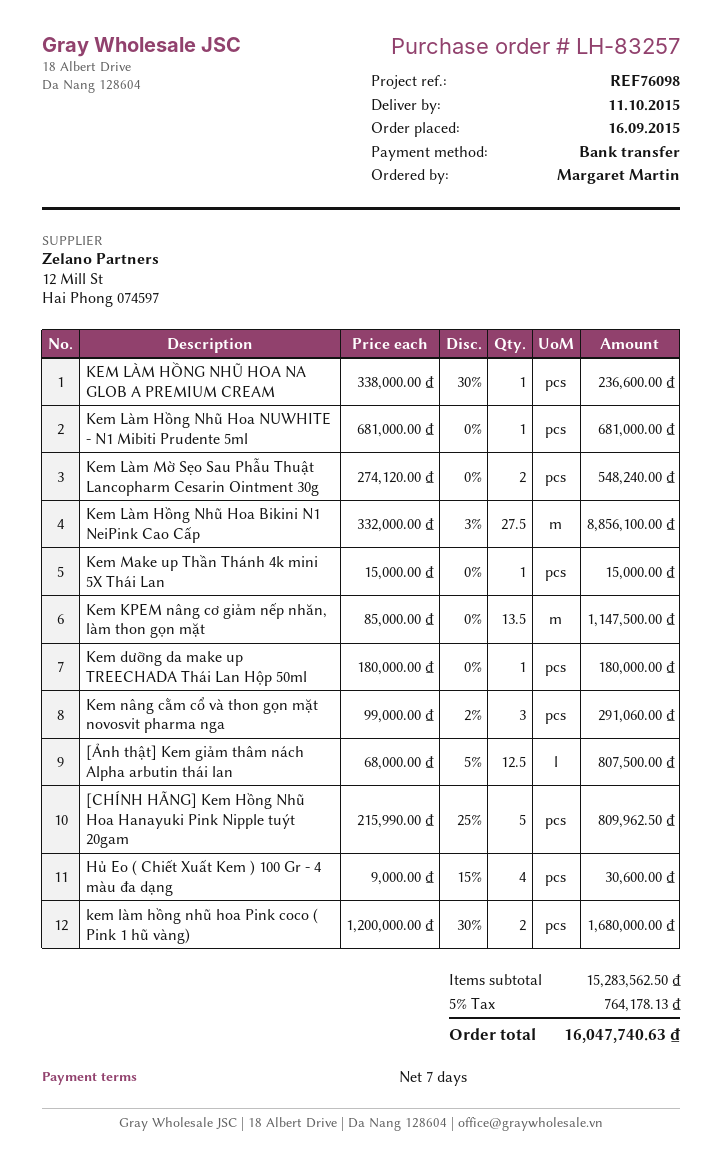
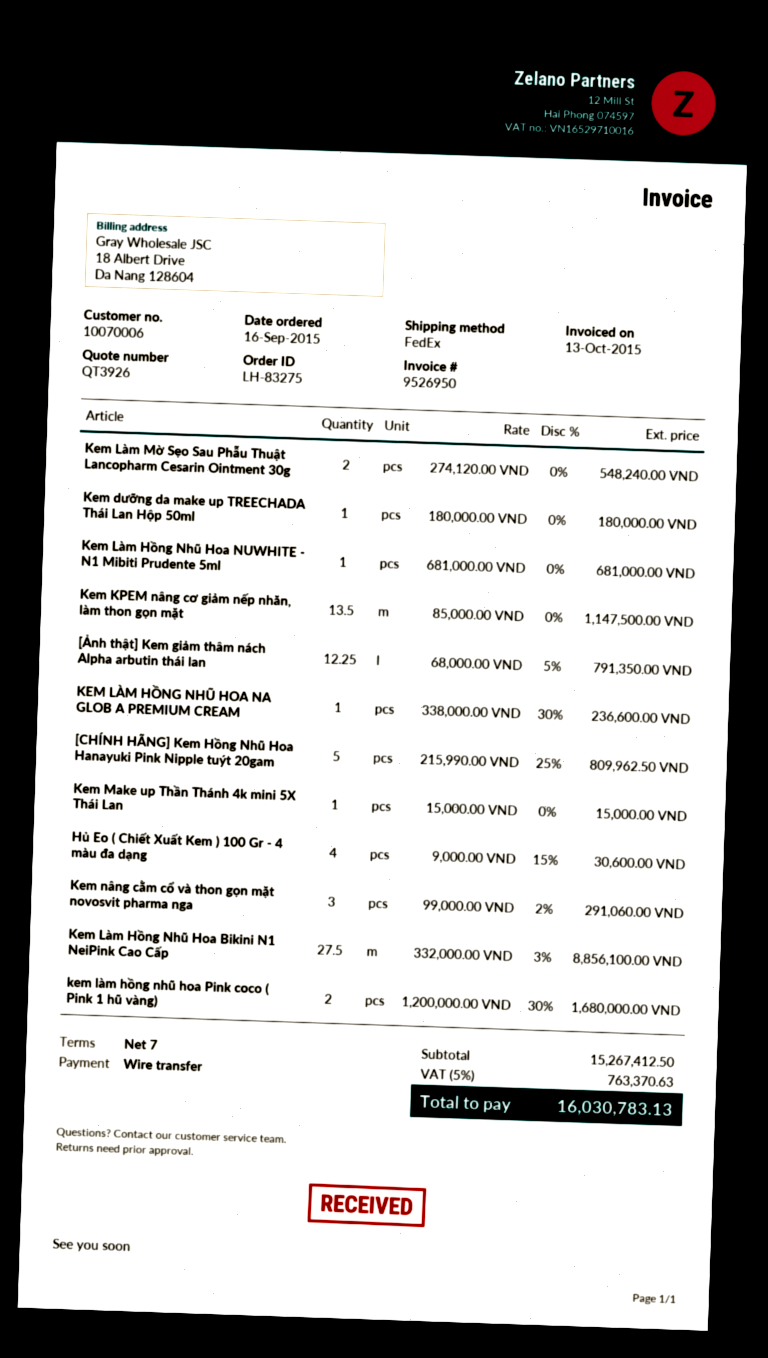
order number: LH-83257 -> LH-83275
[Ảnh thật] Kem giảm thâm nách Alpha arbutin thái lan: 12.5 x 68000.00 - 5% = 807500.00 -> 12.25 x 68000.00 - 5% = 791350.00
subtotal: 15283562.50 -> 15267412.50
tax: 5% = 764178.13 -> 5% = 763370.63
total: 16047740.63 -> 16030783.13

